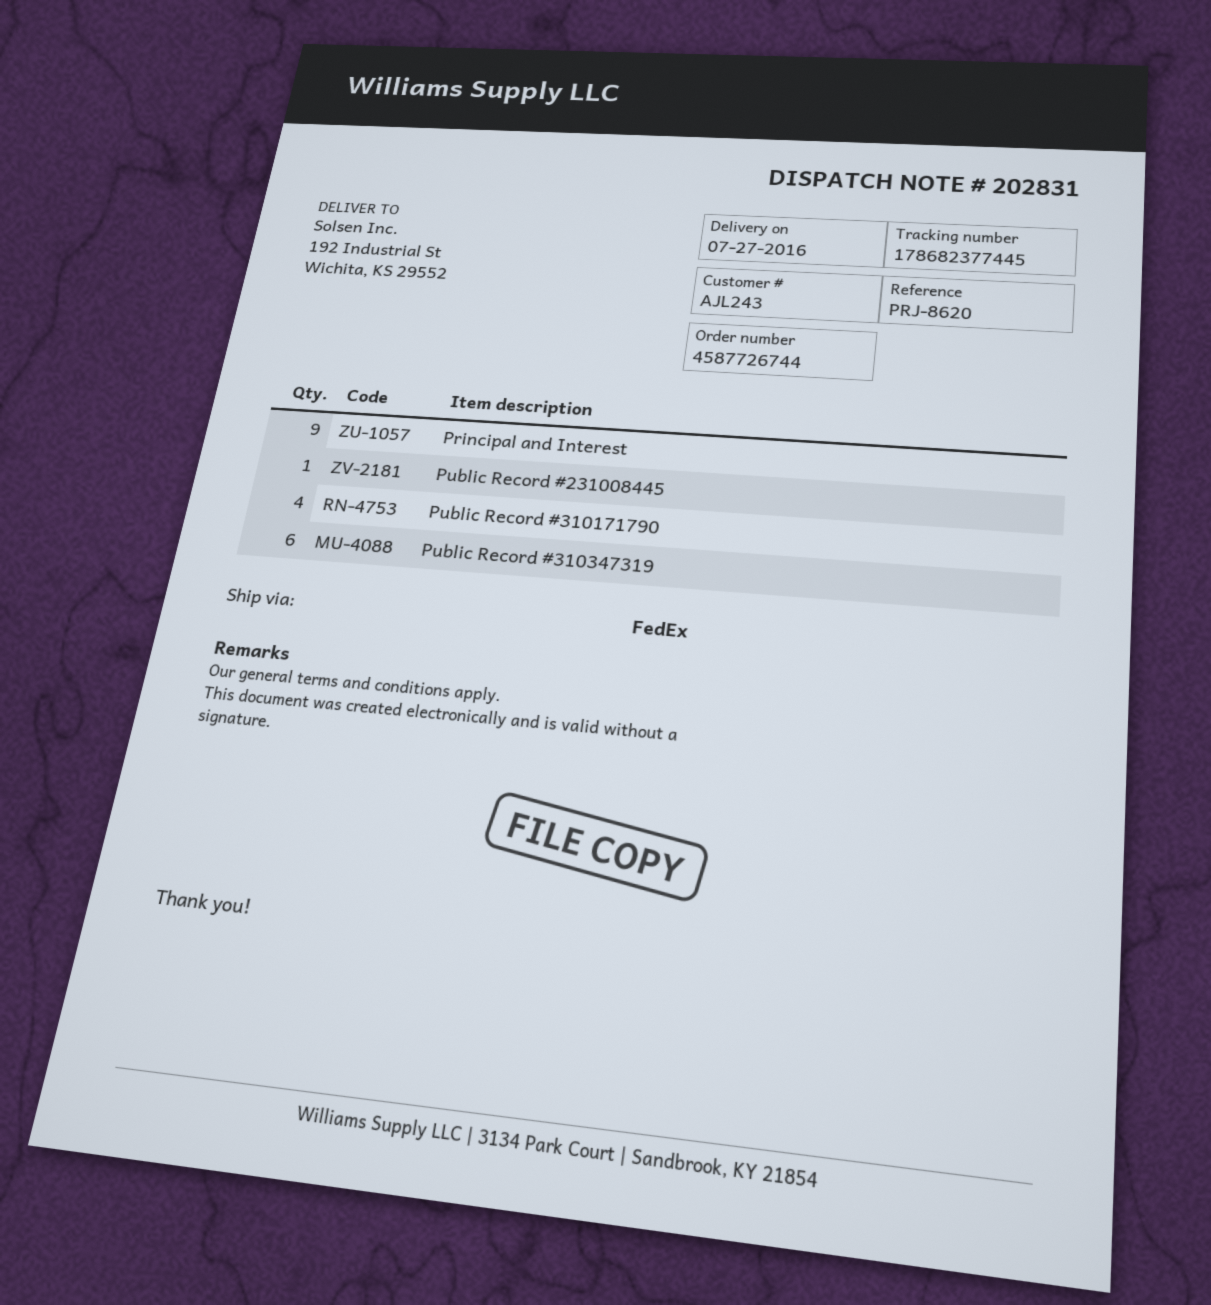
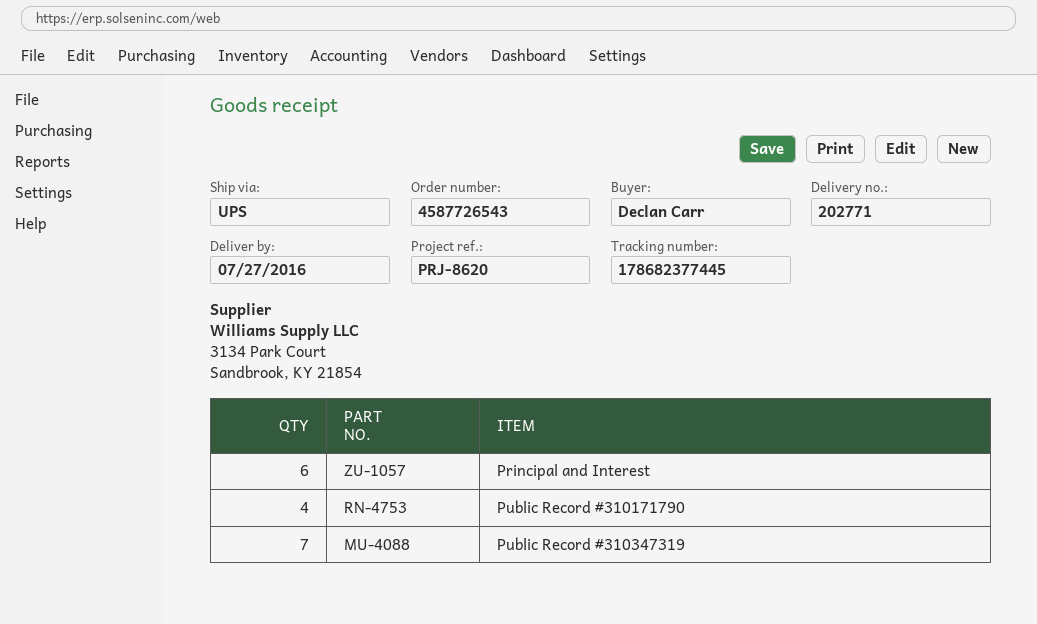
order number: 4587726744 -> 4587726543
delivery note number: 202831 -> 202771
shipping method: FedEx -> UPS
Principal and Interest: 9 -> 6
Public Record #231008445: 1 -> none
Public Record #310347319: 6 -> 7

